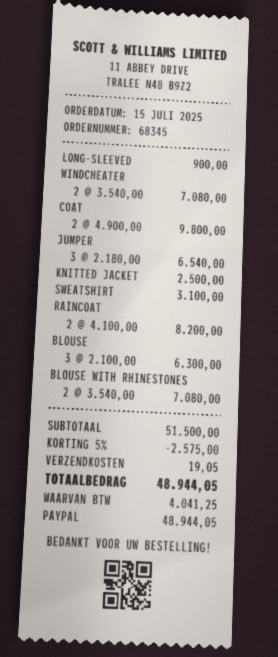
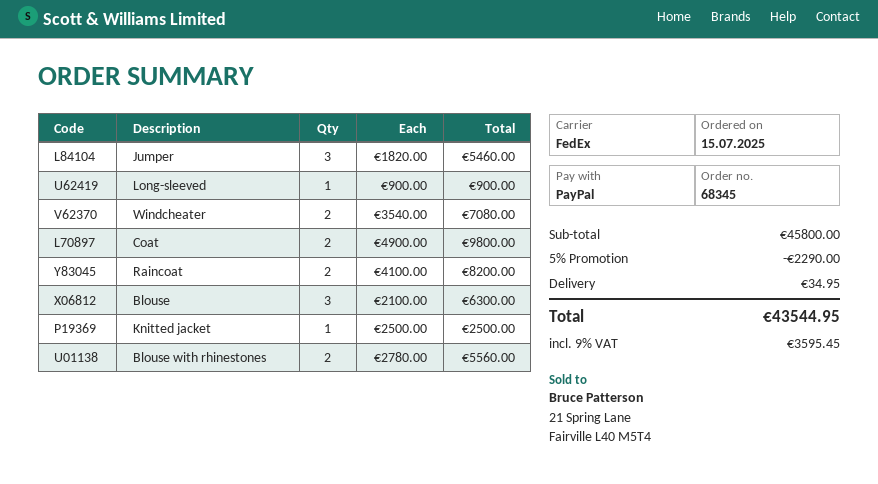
JUMPER: 3 x 2180.00 = 6540.00 -> 3 x 1820.00 = 5460.00
SWEATSHIRT: 1 x 3100.00 = 3100.00 -> none
BLOUSE WITH RHINESTONES: 2 x 3540.00 = 7080.00 -> 2 x 2780.00 = 5560.00
subtotal: 51500.00 -> 45800.00
discount: 5% = 2575.00 -> 5% = 2290.00
shipping: 19.05 -> 34.95
tax: 4041.25 -> 3595.45
total: 48944.05 -> 43544.95

